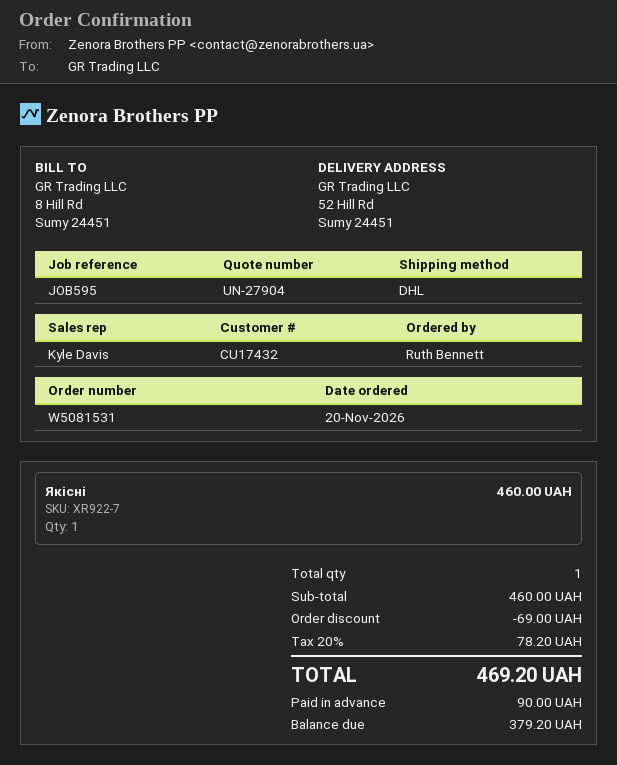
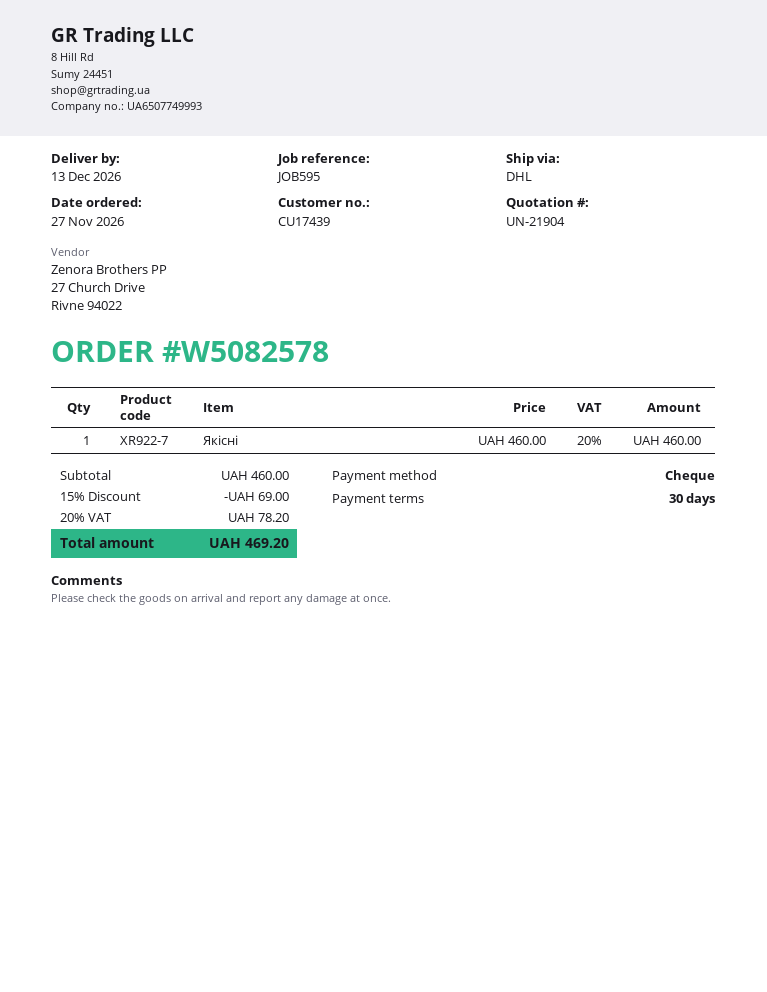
quote number: UN-27904 -> UN-21904
order number: W5081531 -> W5082578
order date: 2026-11-20 -> 2026-11-27
customer number: CU17432 -> CU17439

